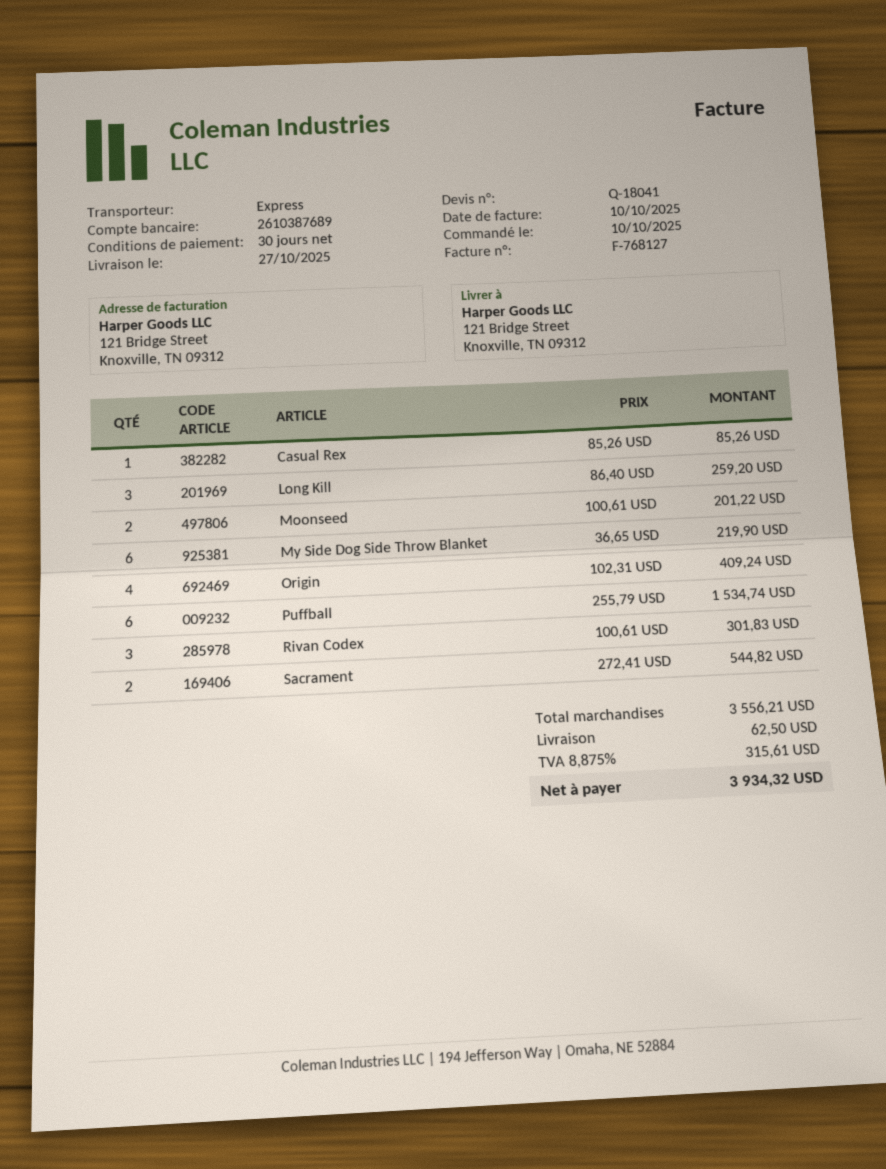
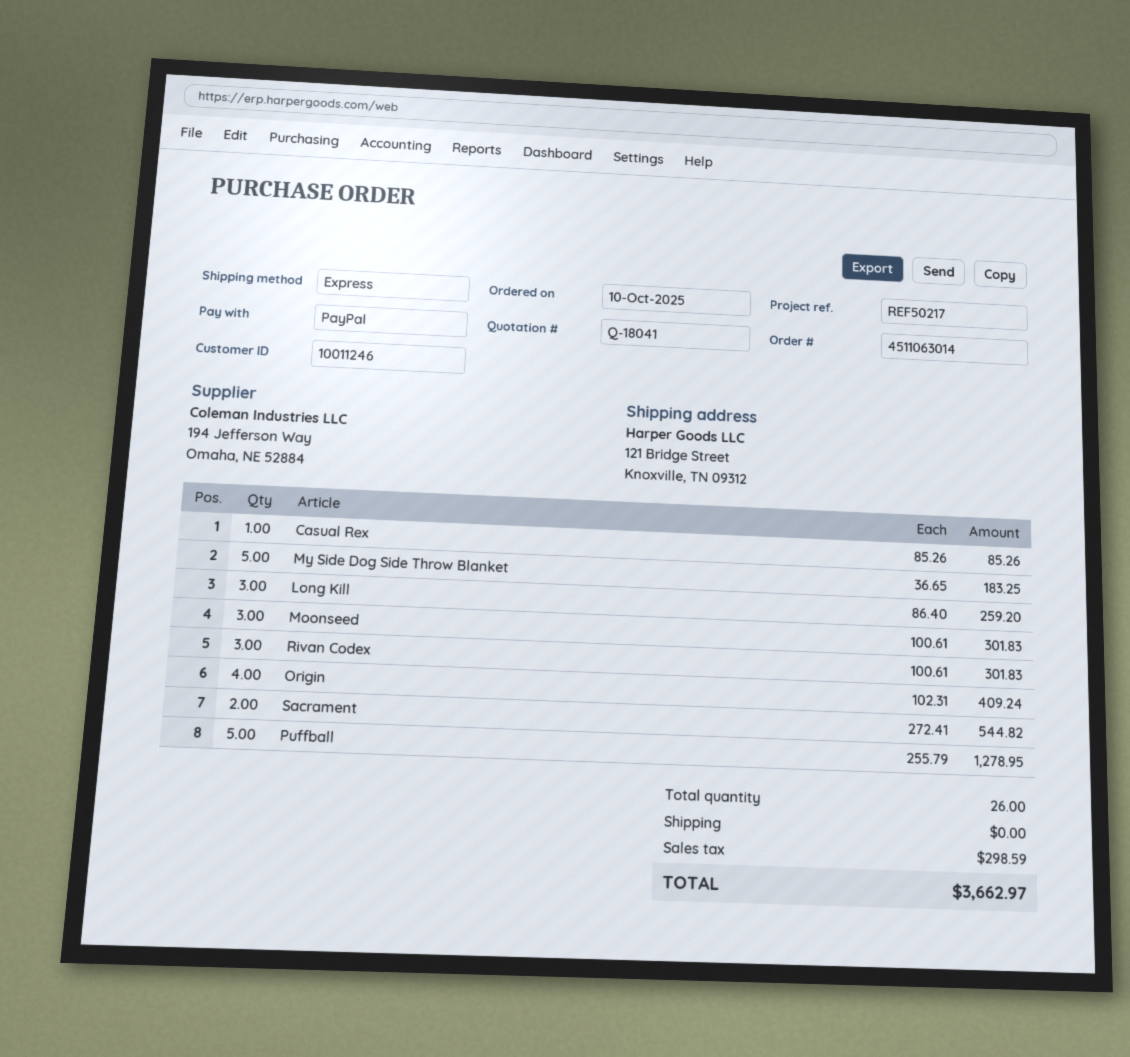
Moonseed: 2 x 100.61 = 201.22 -> 3 x 100.61 = 301.83
My Side Dog Side Throw Blanket: 6 x 36.65 = 219.90 -> 5 x 36.65 = 183.25
Puffball: 6 x 255.79 = 1534.74 -> 5 x 255.79 = 1278.95
shipping: 62.50 -> 0.00
tax: 315.61 -> 298.59
total: 3934.32 -> 3662.97

